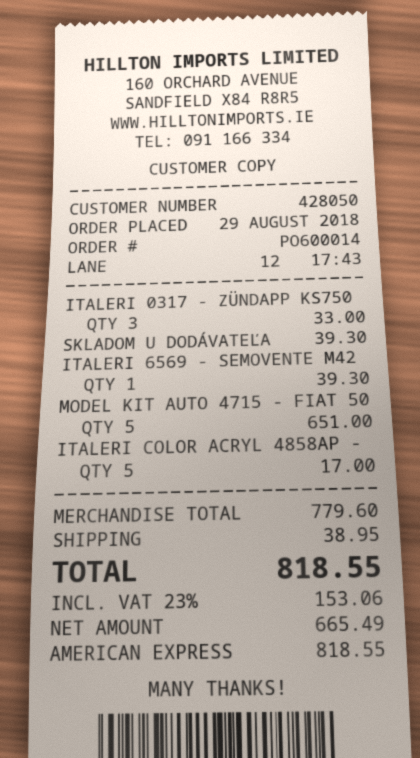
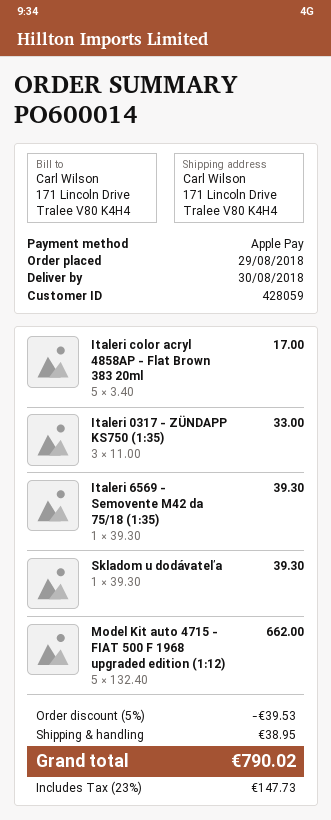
customer number: 428050 -> 428059
payment method: American Express -> Apple Pay
MODEL KIT AUTO 4715 - FIAT 50: 5 for 651.00 -> 5 for 662.00
discount: none -> 5% = 39.53
tax: 23% = 153.06 -> 23% = 147.73
total: 818.55 -> 790.02

